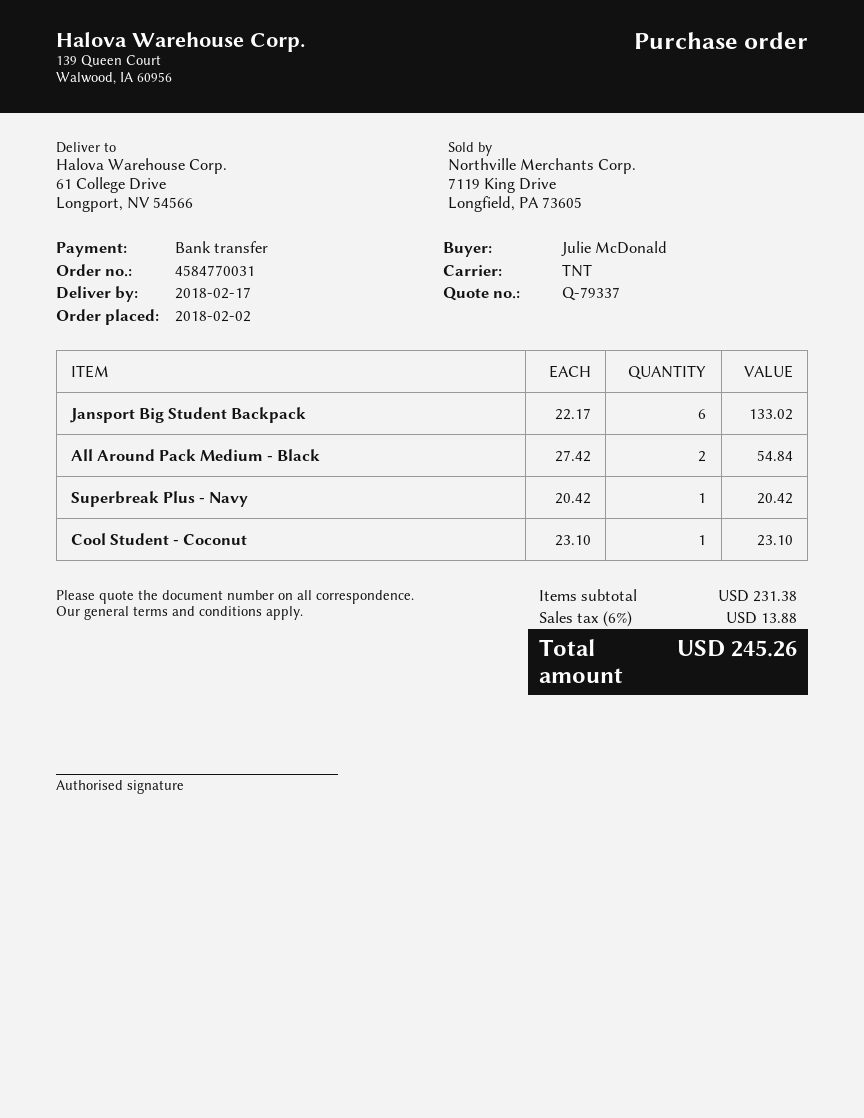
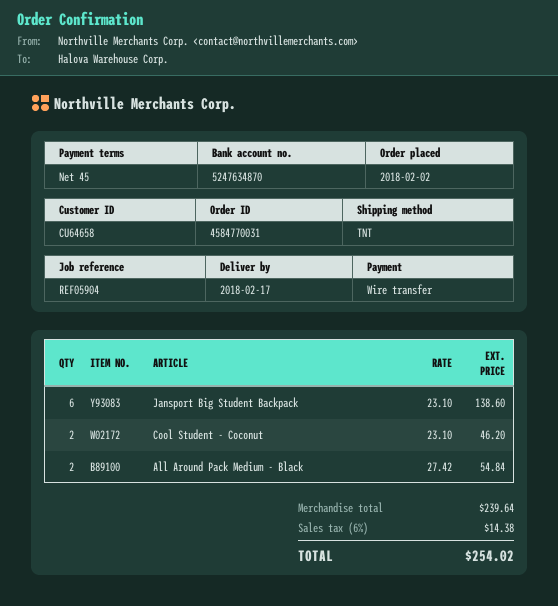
Jansport Big Student Backpack: 6 x 22.17 = 133.02 -> 6 x 23.10 = 138.60
Superbreak Plus - Navy: 1 x 20.42 = 20.42 -> none
Cool Student - Coconut: 1 x 23.10 = 23.10 -> 2 x 23.10 = 46.20
subtotal: 231.38 -> 239.64
tax: 6% = 13.88 -> 6% = 14.38
total: 245.26 -> 254.02

